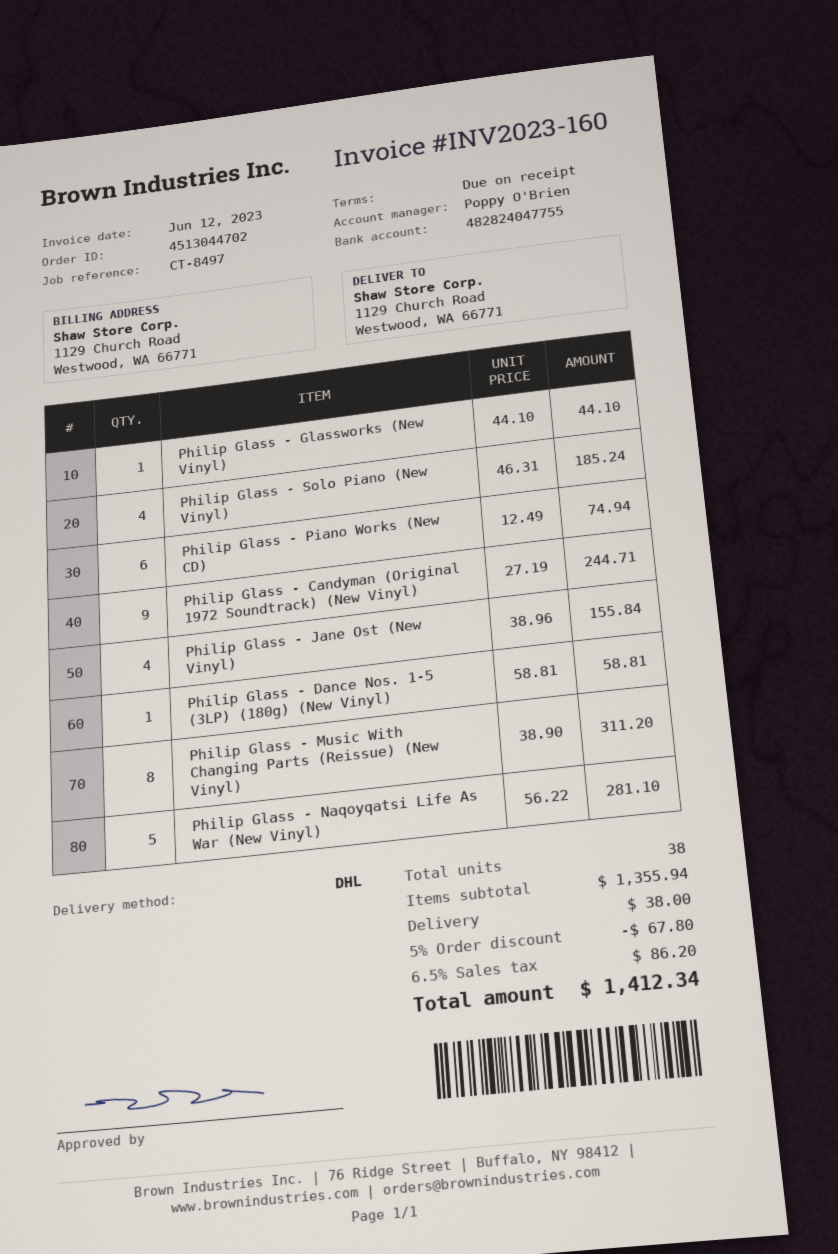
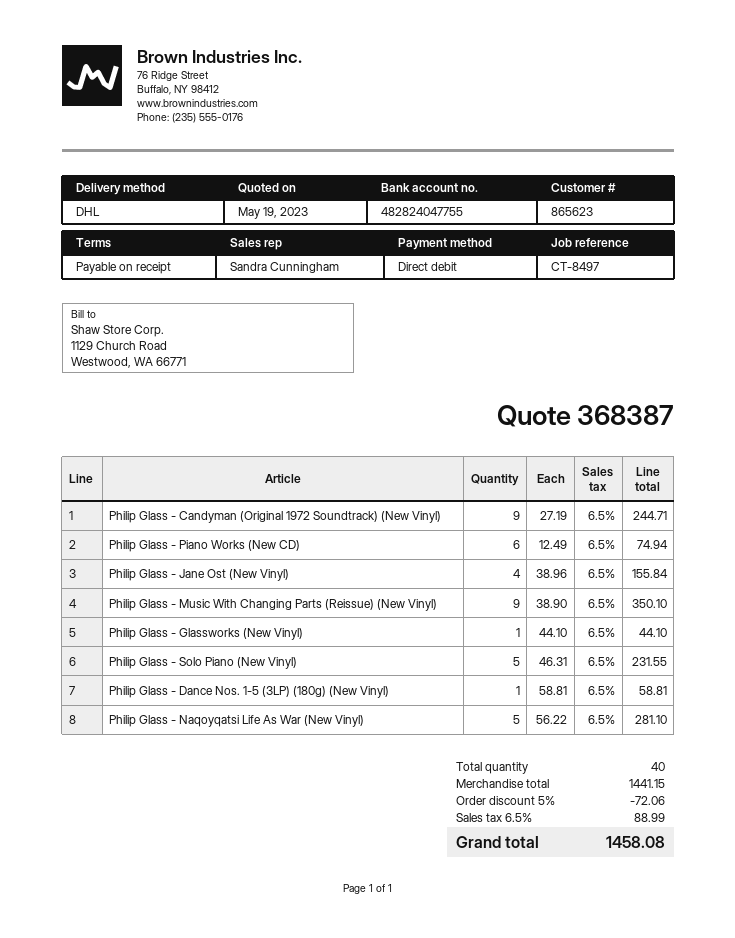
sales rep: Poppy O'Brien -> Sandra Cunningham
Philip Glass - Solo Piano (New Vinyl): 4 x 46.31 = 185.24 -> 5 x 46.31 = 231.55
Philip Glass - Music With Changing Parts (Reissue) (New Vinyl): 8 x 38.90 = 311.20 -> 9 x 38.90 = 350.10
total quantity: 38 -> 40
subtotal: 1355.94 -> 1441.15
discount: 5% = 67.80 -> 5% = 72.06
shipping: 38.00 -> none
tax: 6.5% = 86.20 -> 6.5% = 88.99
total: 1412.34 -> 1458.08

